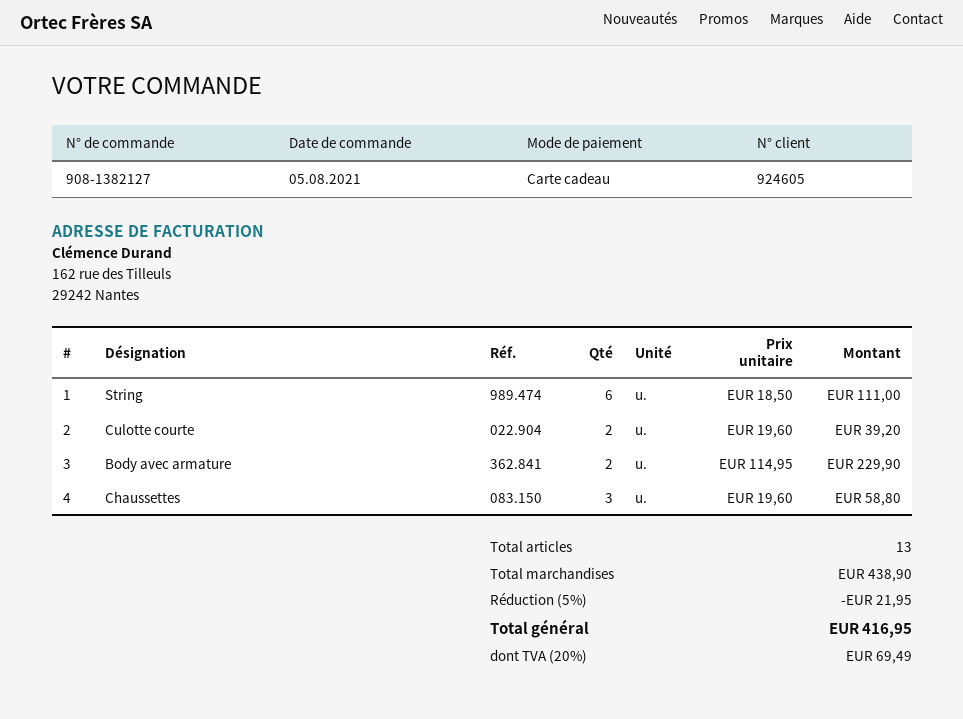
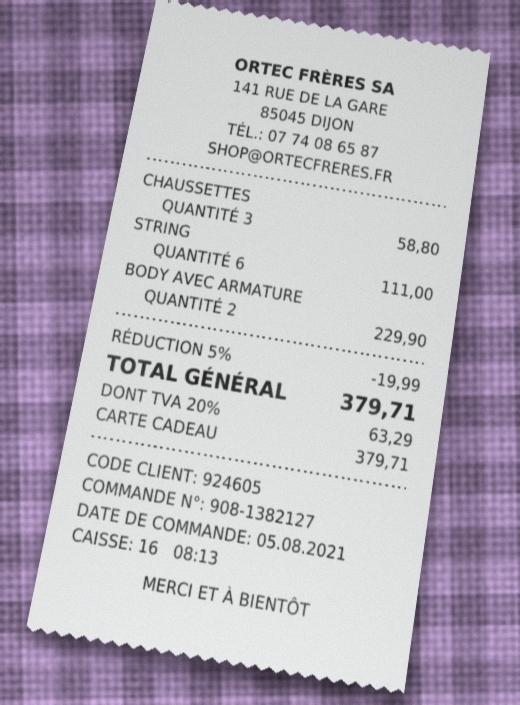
Culotte courte: 2 for 39.20 -> none
discount: 5% = 21.95 -> 5% = 19.99
tax: 20% = 69.49 -> 20% = 63.29
total: 416.95 -> 379.71

